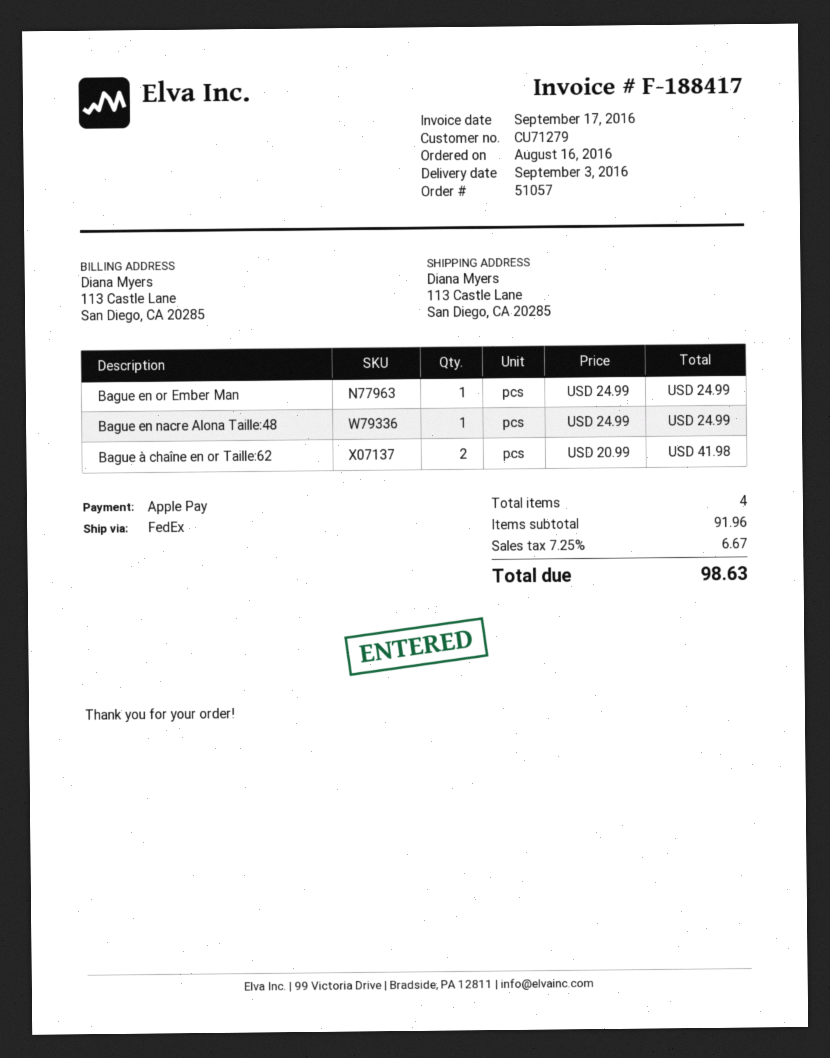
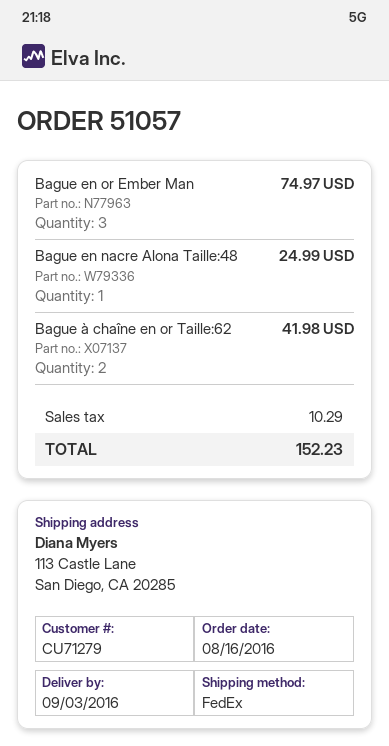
Bague en or Ember Man: 1 for 24.99 -> 3 for 74.97
tax: 6.67 -> 10.29
total: 98.63 -> 152.23

